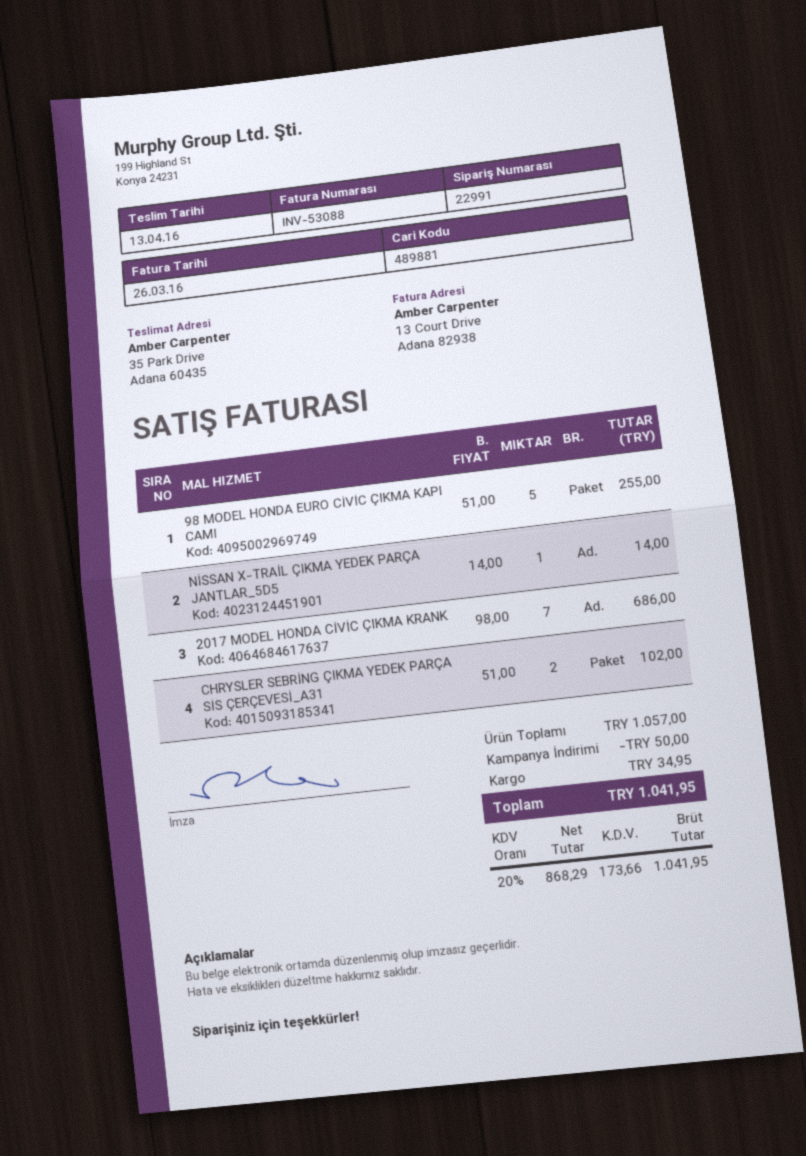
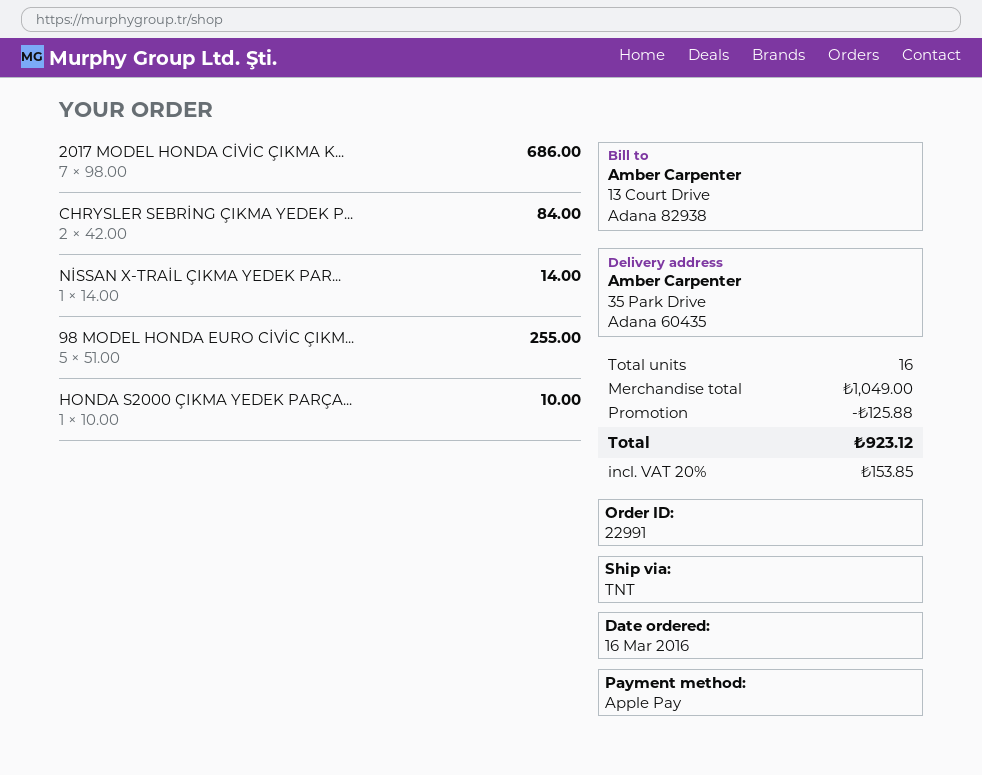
CHRYSLER SEBRİNG ÇIKMA YEDEK PARÇA SİS ÇERÇEVESİ_A31: 2 x 51.00 = 102.00 -> 2 x 42.00 = 84.00
HONDA S2000 ÇIKMA YEDEK PARÇA...: none -> 1 x 10.00 = 10.00
subtotal: 1057.00 -> 1049.00
discount: 50.00 -> 125.88
shipping: 34.95 -> none
tax: 20% = 173.66 -> 20% = 153.85
total: 1041.95 -> 923.12

